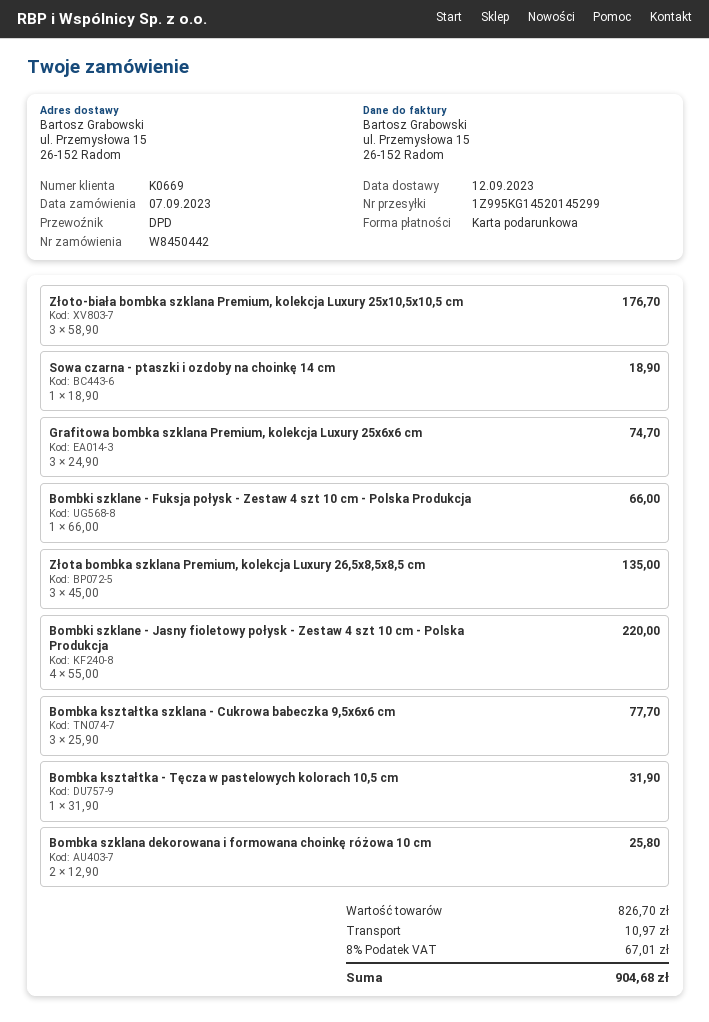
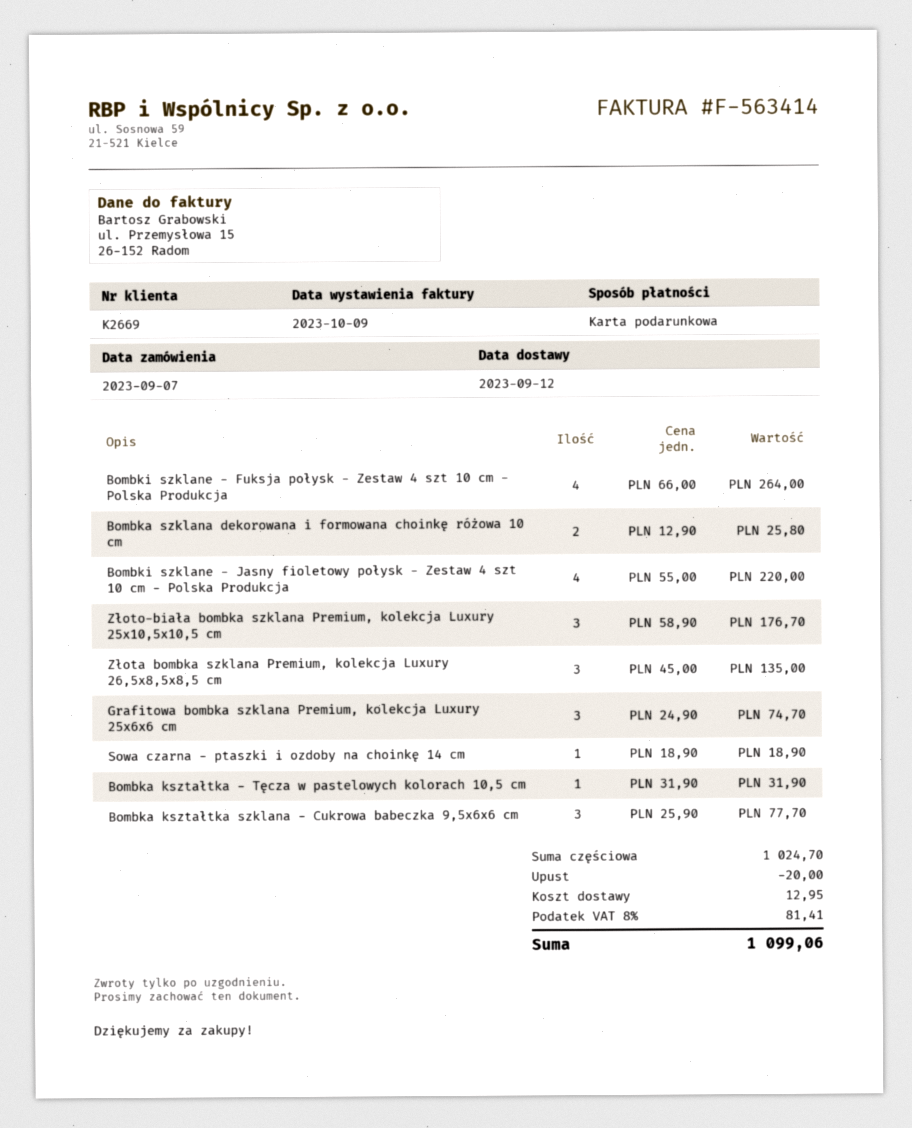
customer number: K0669 -> K2669
Bombki szklane - Fuksja połysk - Zestaw 4 szt 10 cm - Polska Produkcja: 1 x 66.00 = 66.00 -> 4 x 66.00 = 264.00
subtotal: 826.70 -> 1024.70
discount: none -> 20.00
shipping: 10.97 -> 12.95
tax: 8% = 67.01 -> 8% = 81.41
total: 904.68 -> 1099.06

